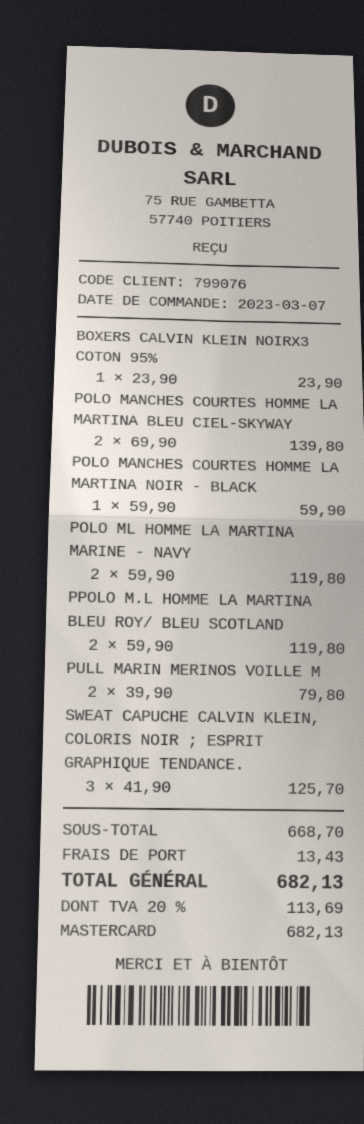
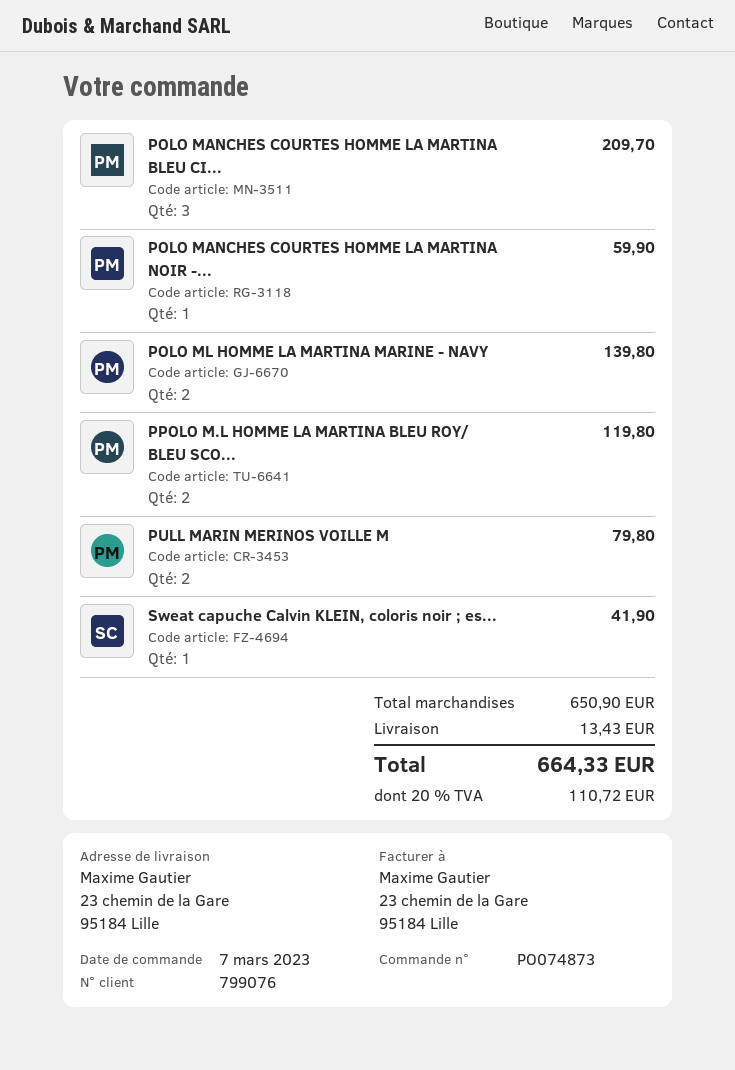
BOXERS CALVIN KLEIN NOIRX3 COTON 95%: 1 for 23.90 -> none
POLO MANCHES COURTES HOMME LA MARTINA BLEU CIEL-SKYWAY: 2 for 139.80 -> 3 for 209.70
POLO ML HOMME LA MARTINA MARINE - NAVY: 2 for 119.80 -> 2 for 139.80
SWEAT CAPUCHE CALVIN KLEIN, COLORIS NOIR ; ESPRIT GRAPHIQUE TENDANCE.: 3 for 125.70 -> 1 for 41.90
subtotal: 668.70 -> 650.90
tax: 20% = 113.69 -> 20% = 110.72
total: 682.13 -> 664.33

